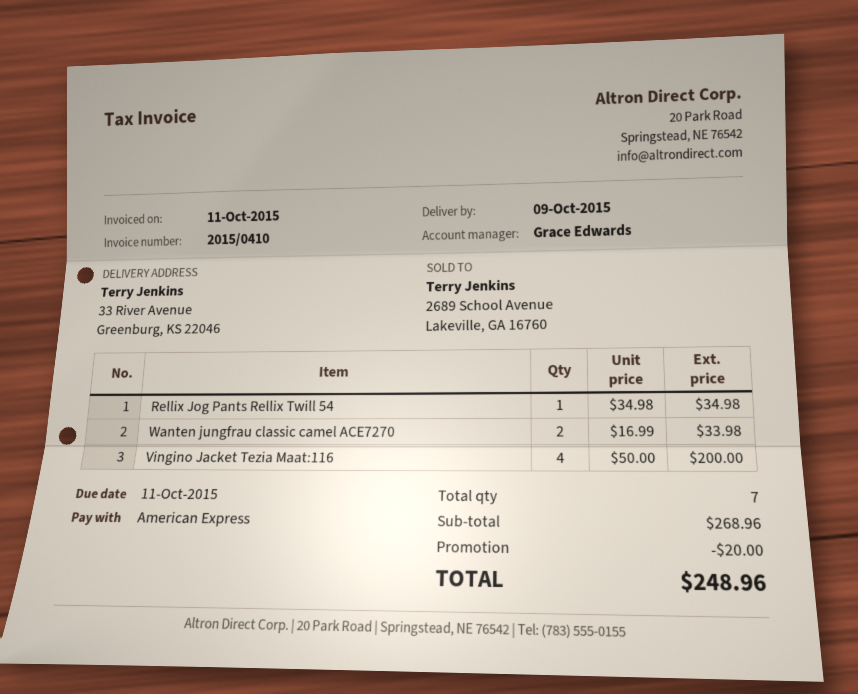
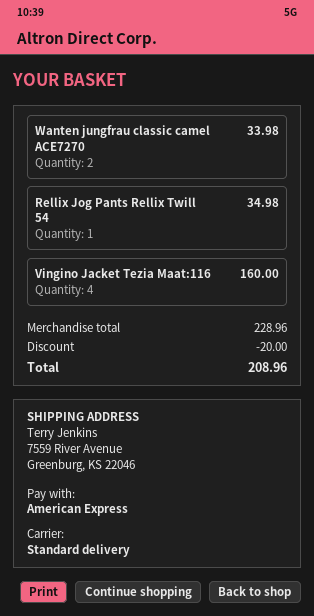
ship to: 33 River Avenue, Greenburg, KS 22046 -> 7559 River Avenue, Greenburg, KS 22046
Vingino Jacket Tezia Maat:116: 4 for 200.00 -> 4 for 160.00
subtotal: 268.96 -> 228.96
total: 248.96 -> 208.96

